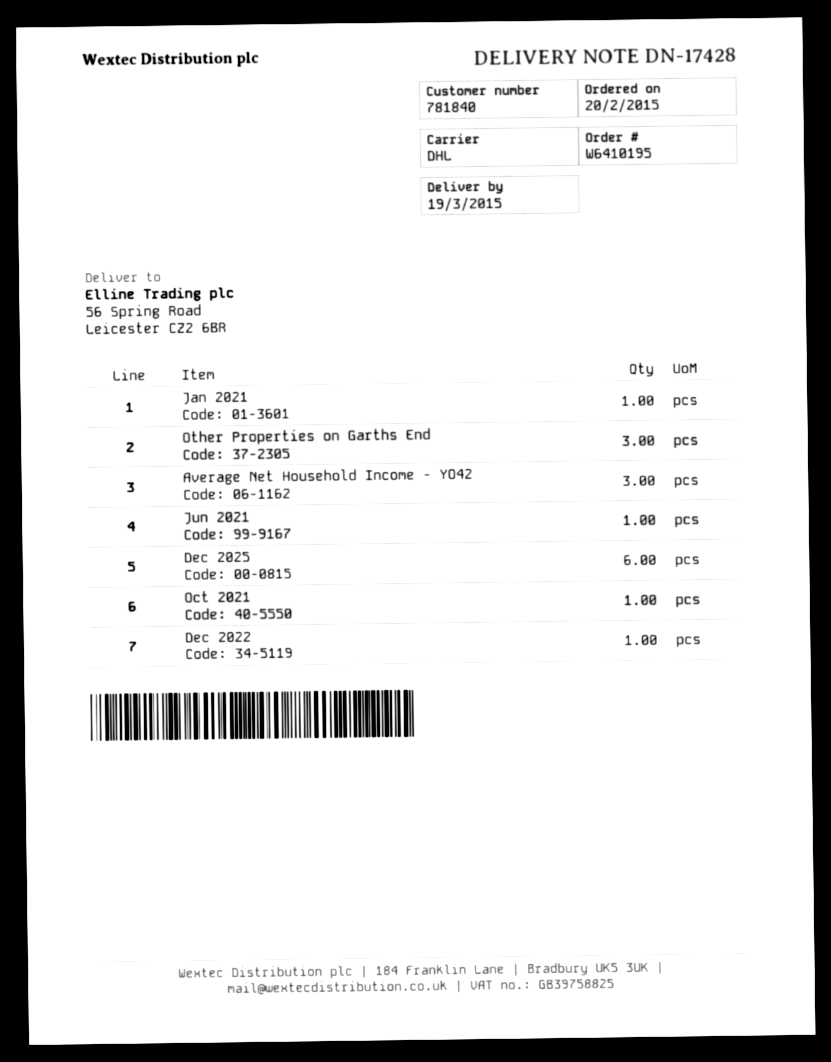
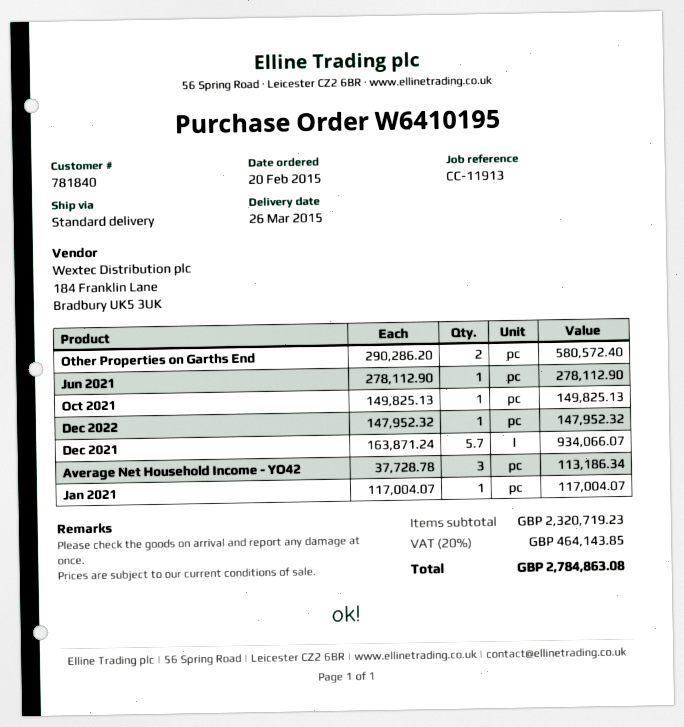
delivery date: 2015-03-19 -> 2015-03-26
shipping method: DHL -> standard
Other Properties on Garths End: 3 -> 2
Dec 2025: 6 -> none
Dec 2021: none -> 5.7

